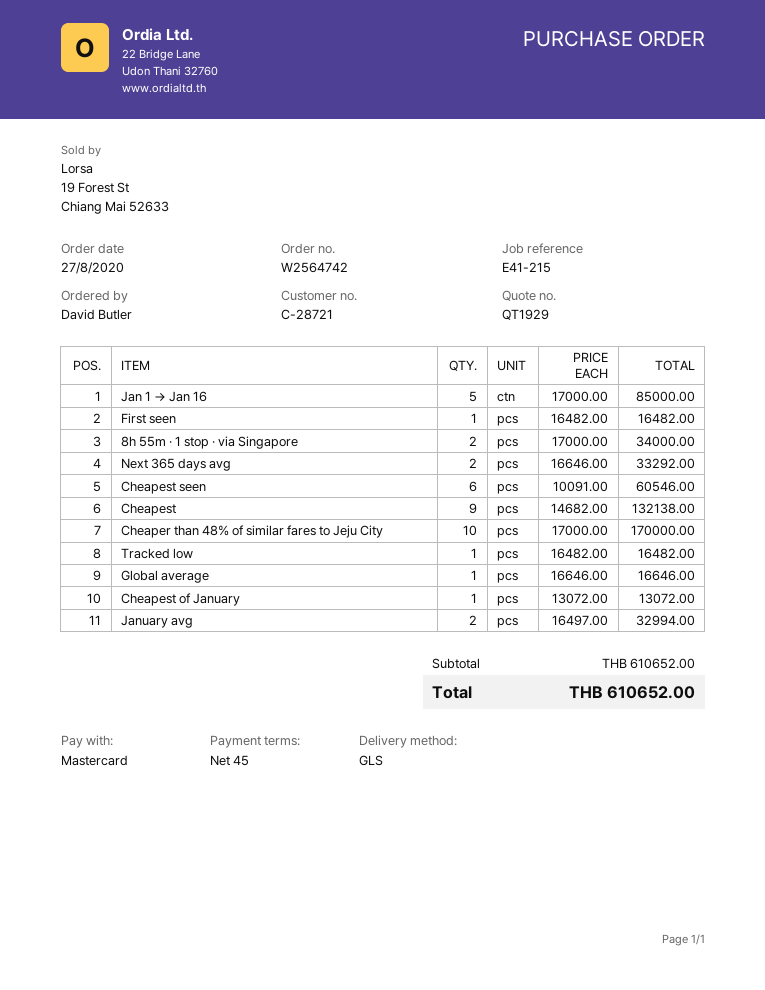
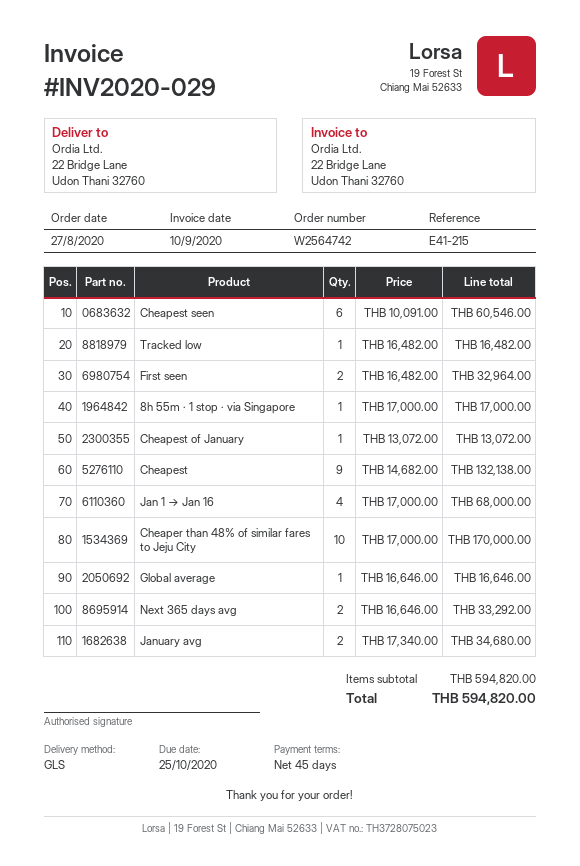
Jan 1 → Jan 16: 5 x 17000.00 = 85000.00 -> 4 x 17000.00 = 68000.00
First seen: 1 x 16482.00 = 16482.00 -> 2 x 16482.00 = 32964.00
8h 55m · 1 stop · via Singapore: 2 x 17000.00 = 34000.00 -> 1 x 17000.00 = 17000.00
January avg: 2 x 16497.00 = 32994.00 -> 2 x 17340.00 = 34680.00
subtotal: 610652.00 -> 594820.00
total: 610652.00 -> 594820.00

